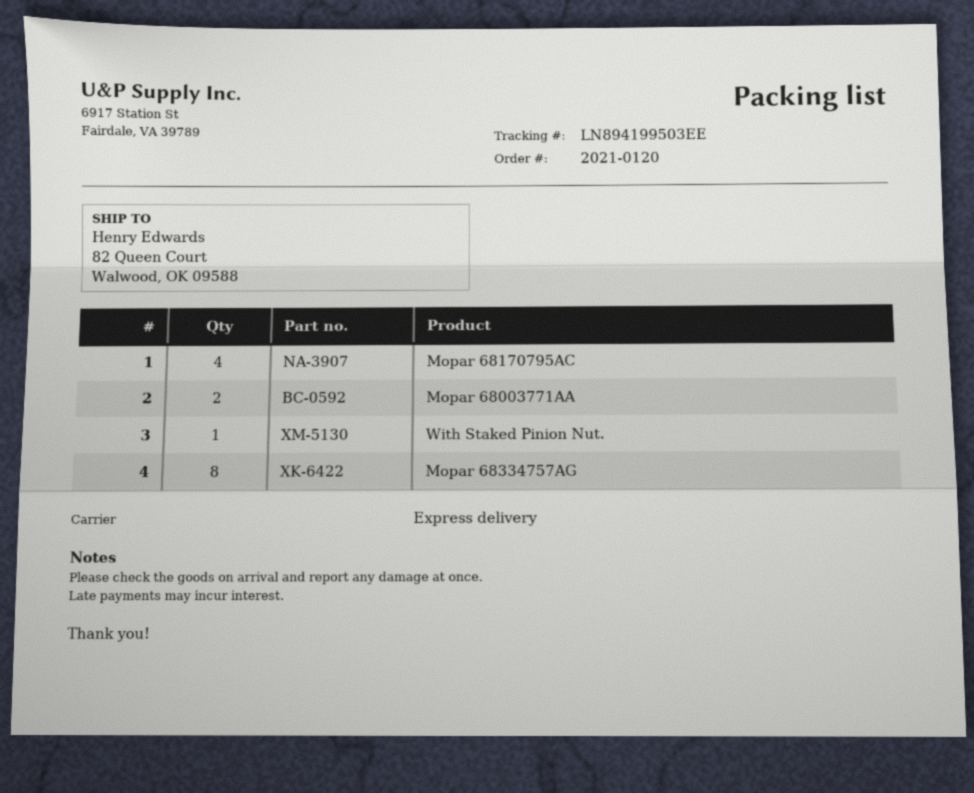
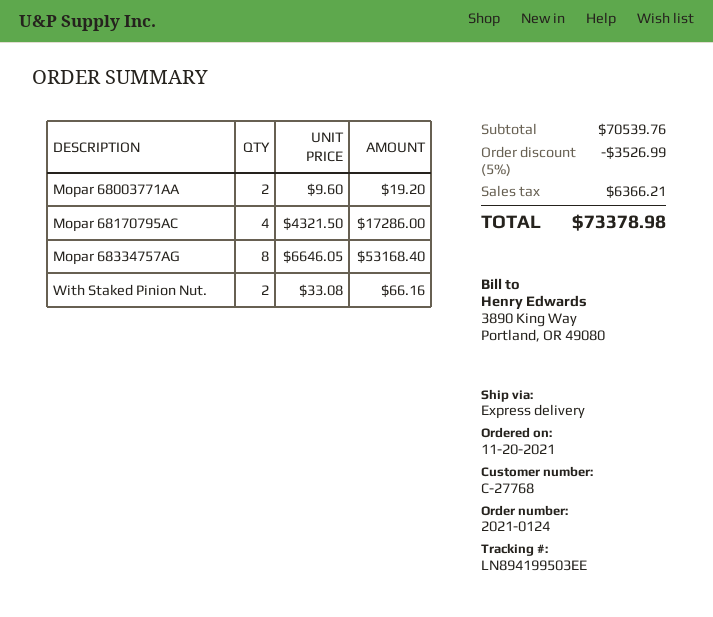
order number: 2021-0120 -> 2021-0124
With Staked Pinion Nut.: 1 -> 2

